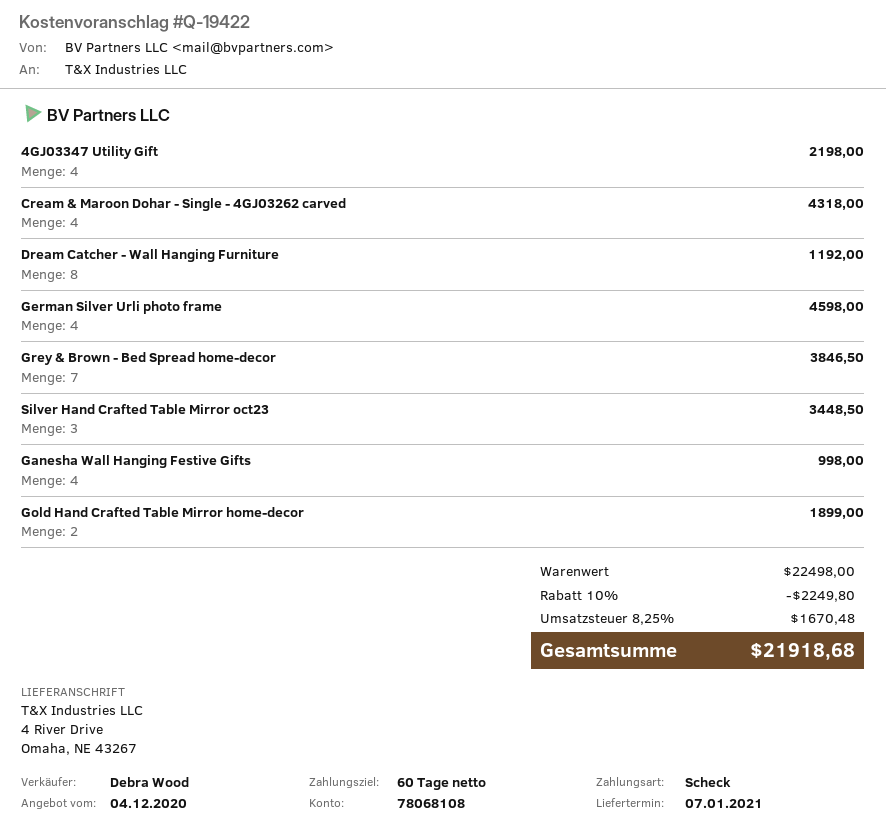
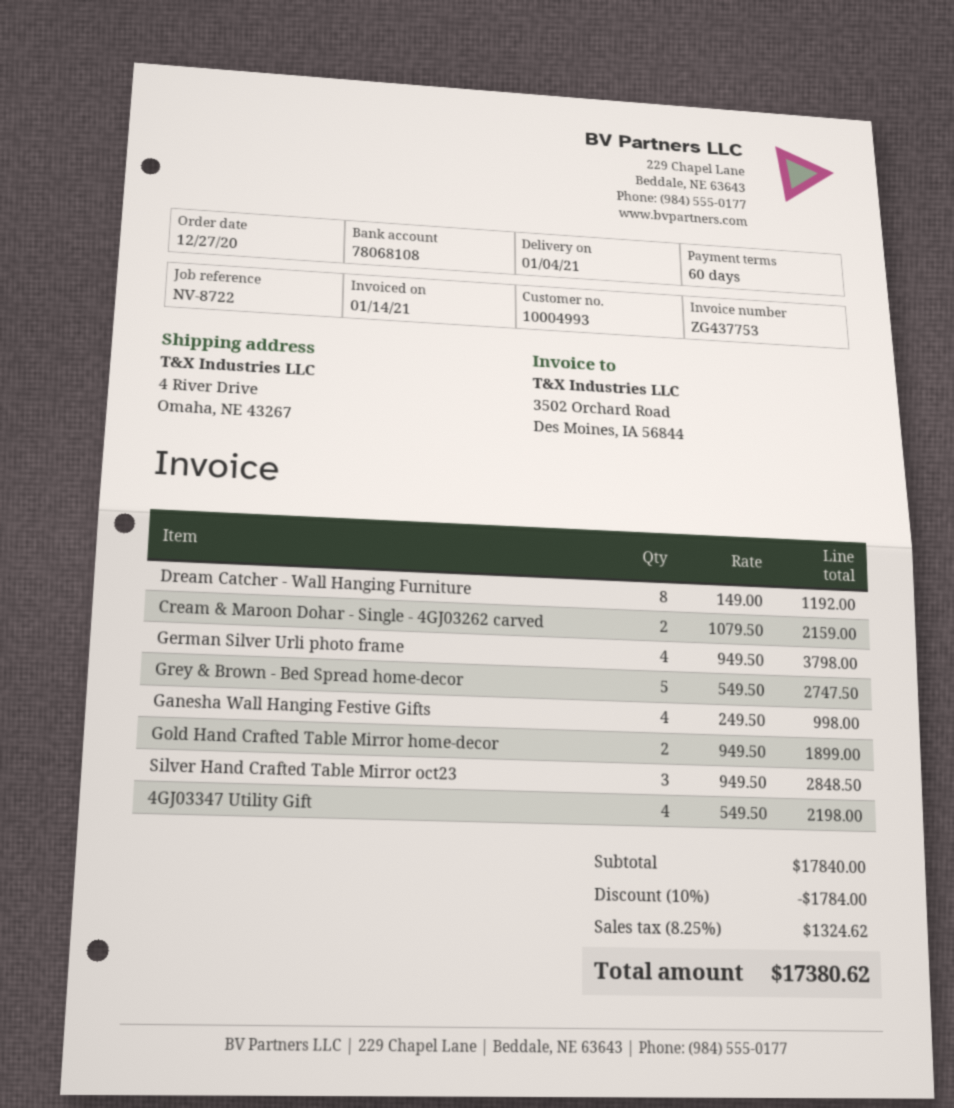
delivery date: 2021-01-07 -> 2021-01-04
Cream & Maroon Dohar - Single - 4GJ03262 carved: 4 for 4318.00 -> 2 for 2159.00
German Silver Urli photo frame: 4 for 4598.00 -> 4 for 3798.00
Grey & Brown - Bed Spread home-decor: 7 for 3846.50 -> 5 for 2747.50
Silver Hand Crafted Table Mirror oct23: 3 for 3448.50 -> 3 for 2848.50
subtotal: 22498.00 -> 17840.00
discount: 10% = 2249.80 -> 10% = 1784.00
tax: 8.25% = 1670.48 -> 8.25% = 1324.62
total: 21918.68 -> 17380.62

